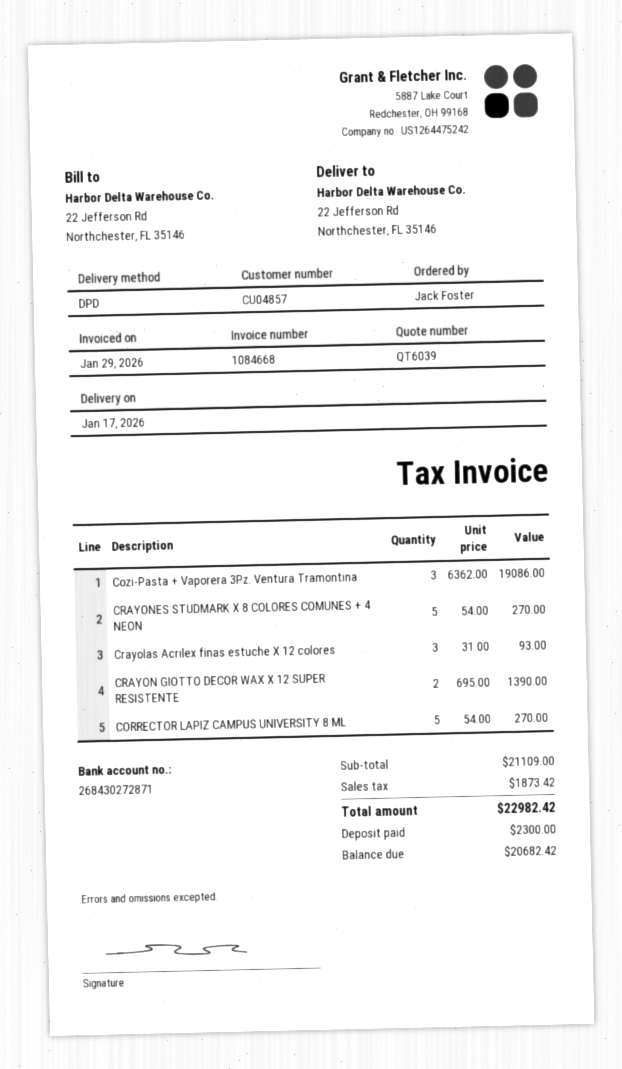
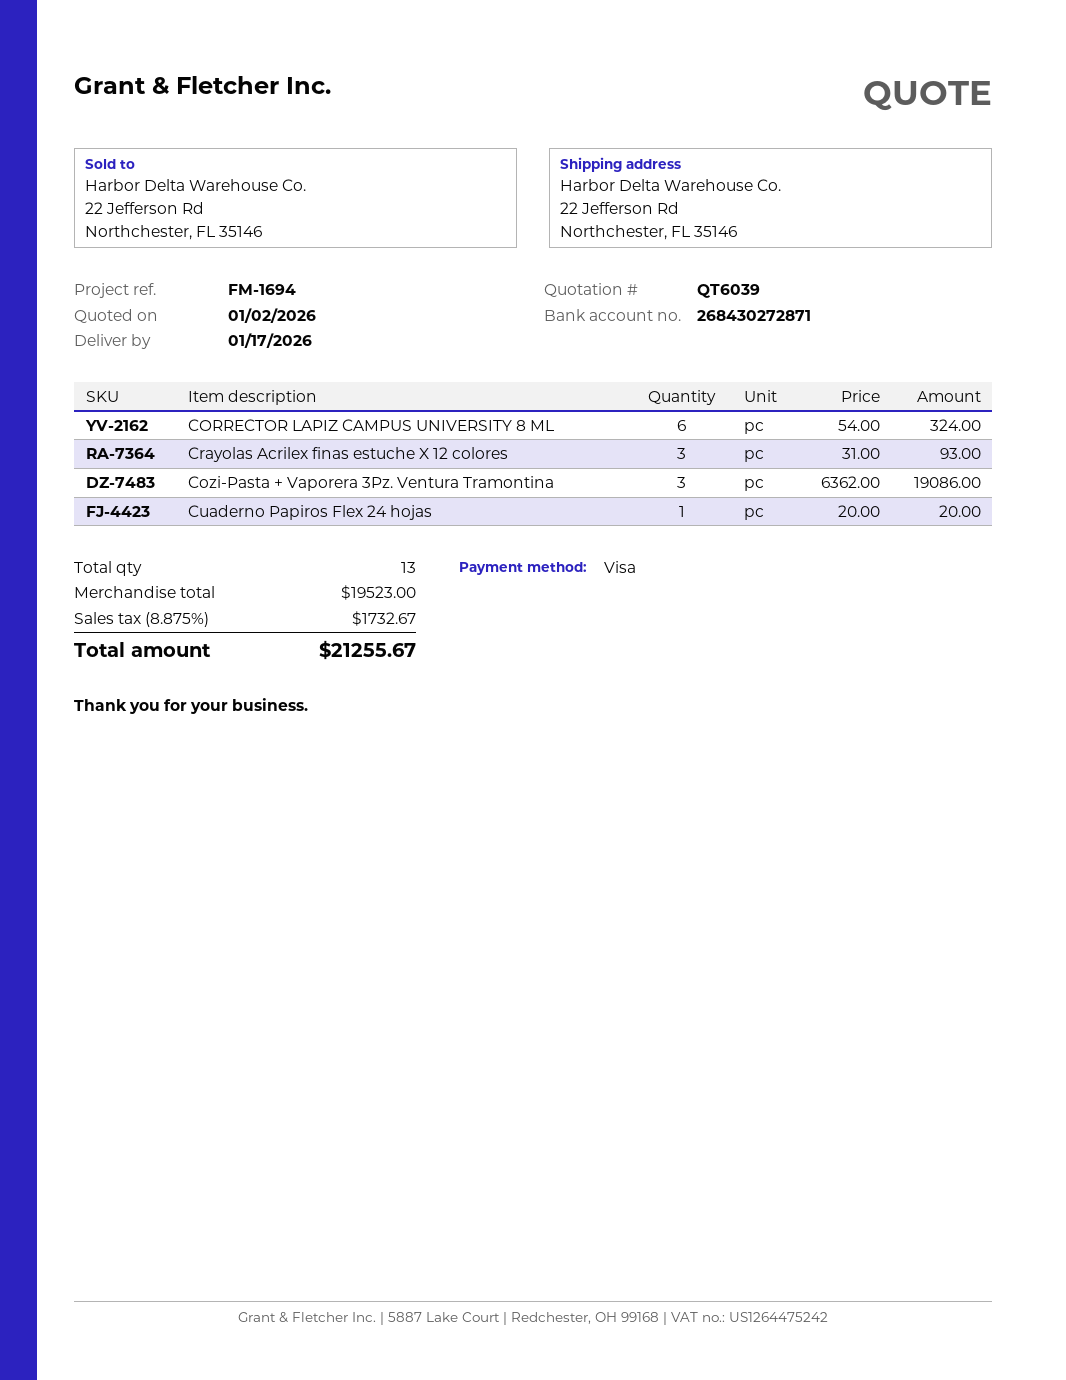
CRAYONES STUDMARK X 8 COLORES COMUNES + 4 NEON: 5 x 54.00 = 270.00 -> none
CRAYON GIOTTO DECOR WAX X 12 SUPER RESISTENTE: 2 x 695.00 = 1390.00 -> none
CORRECTOR LAPIZ CAMPUS UNIVERSITY 8 ML: 5 x 54.00 = 270.00 -> 6 x 54.00 = 324.00
Cuaderno Papiros Flex 24 hojas: none -> 1 x 20.00 = 20.00
subtotal: 21109.00 -> 19523.00
tax: 1873.42 -> 1732.67
total: 22982.42 -> 21255.67

